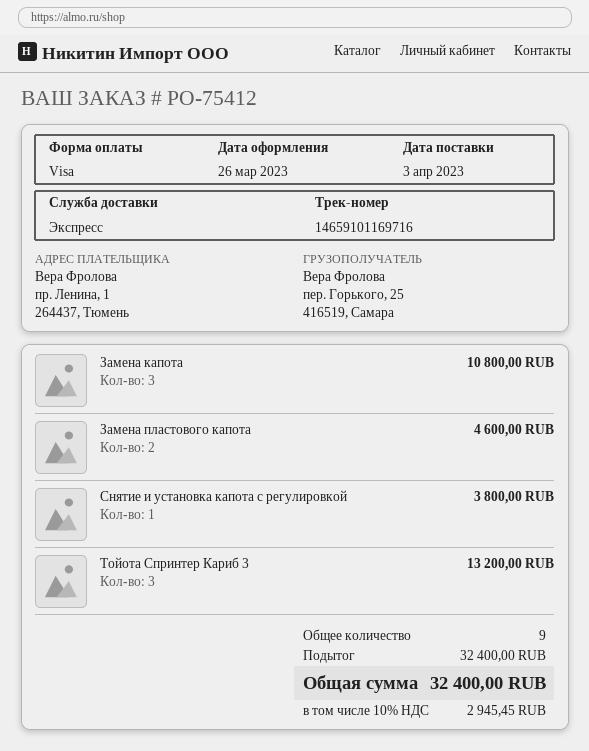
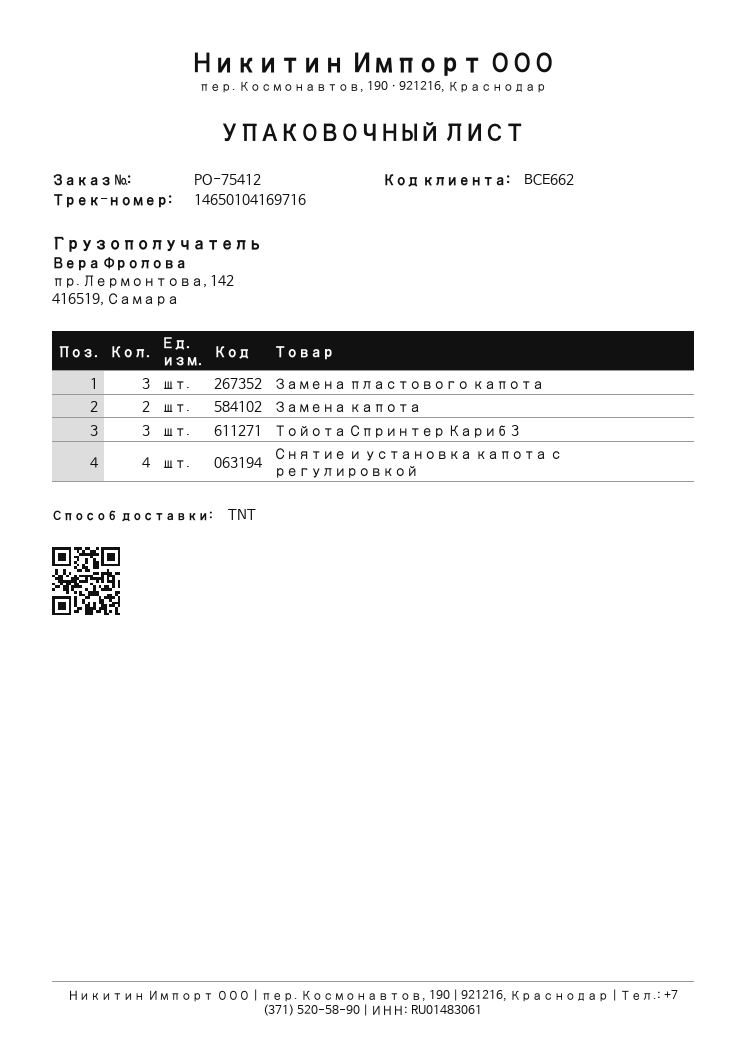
shipping method: express -> TNT
tracking number: 14659101169716 -> 14650104169716
ship to: пер. Горького, 25, 416519, Самара -> пр. Лермонтова, 142, 416519, Самара
Замена капота: 3 -> 2
Замена пластового капота: 2 -> 3
Снятие и установка капота с регулировкой: 1 -> 4

